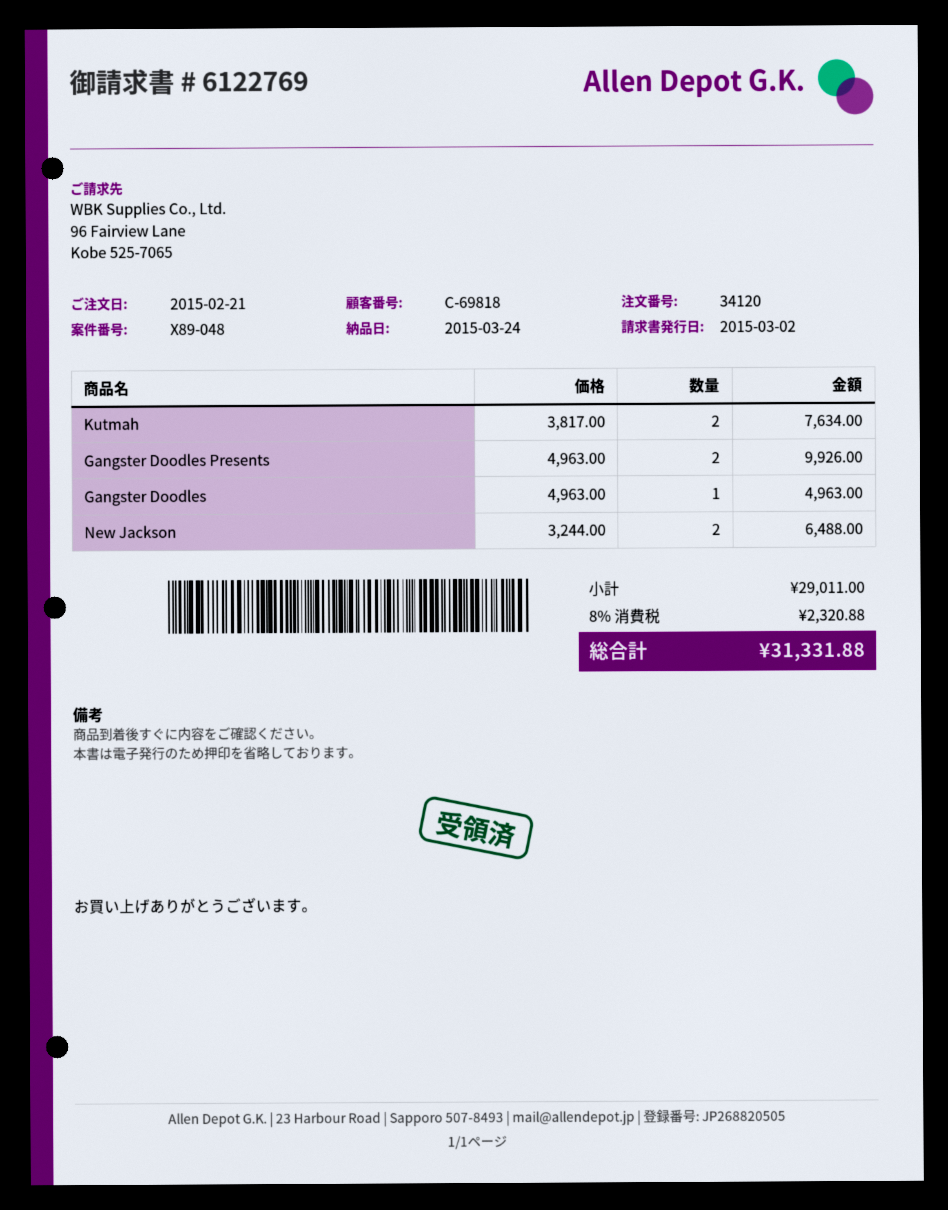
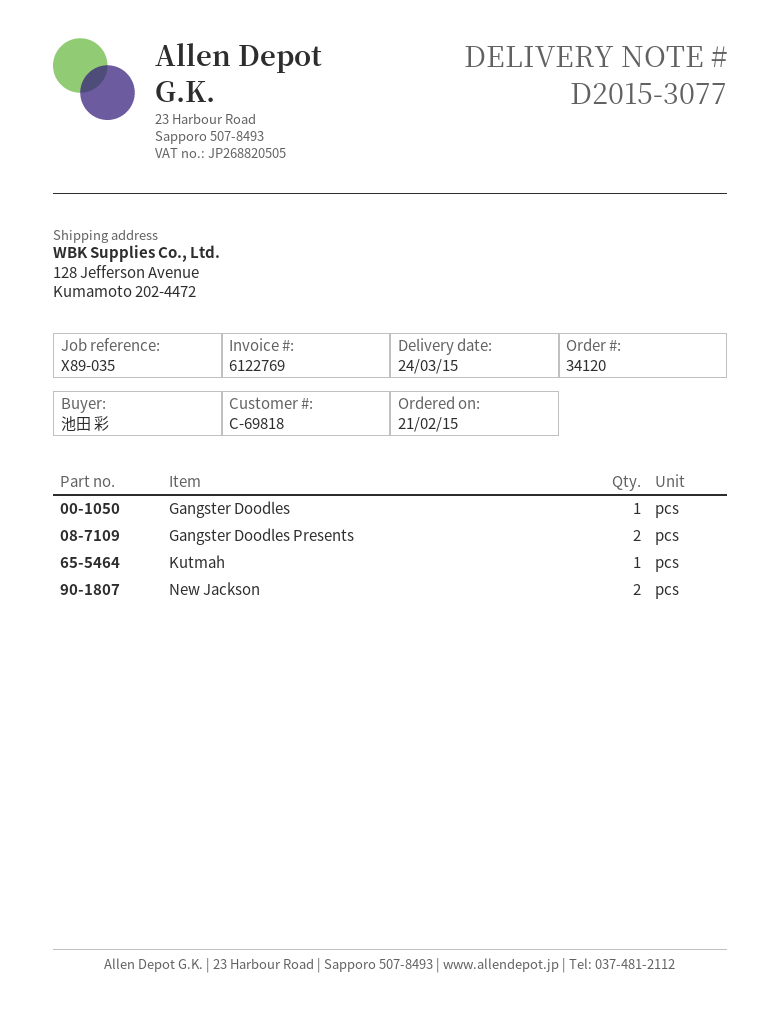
reference: X89-048 -> X89-035
Kutmah: 2 -> 1

